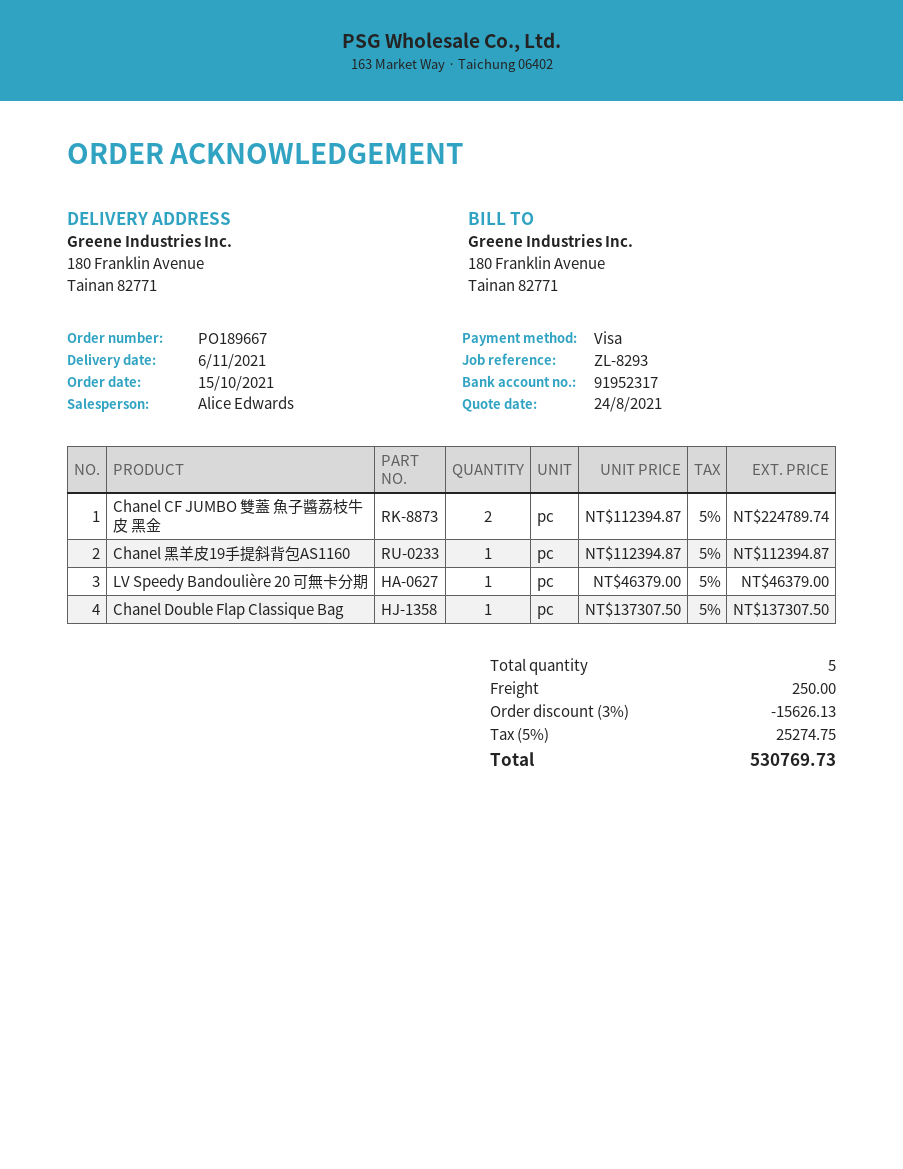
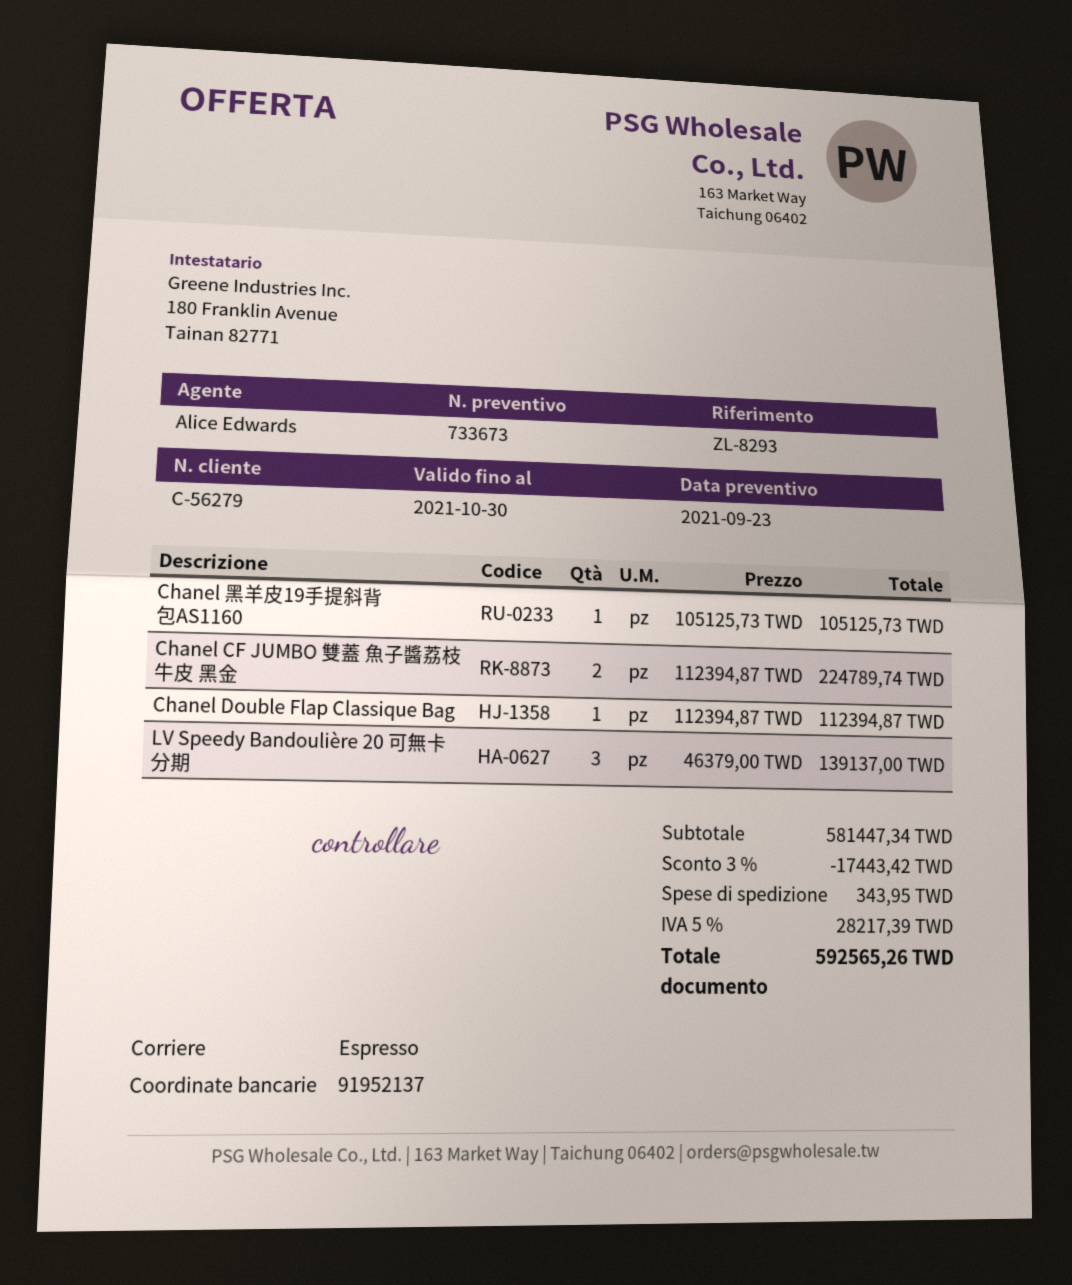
quote date: 2021-08-24 -> 2021-09-23
bank account: 91952317 -> 91952137
Chanel 黑羊皮19手提斜背包AS1160: 1 x 112394.87 = 112394.87 -> 1 x 105125.73 = 105125.73
LV Speedy Bandoulière 20 可無卡分期: 1 x 46379.00 = 46379.00 -> 3 x 46379.00 = 139137.00
Chanel Double Flap Classique Bag: 1 x 137307.50 = 137307.50 -> 1 x 112394.87 = 112394.87
discount: 3% = 15626.13 -> 3% = 17443.42
shipping: 250.00 -> 343.95
tax: 5% = 25274.75 -> 5% = 28217.39
total: 530769.73 -> 592565.26

